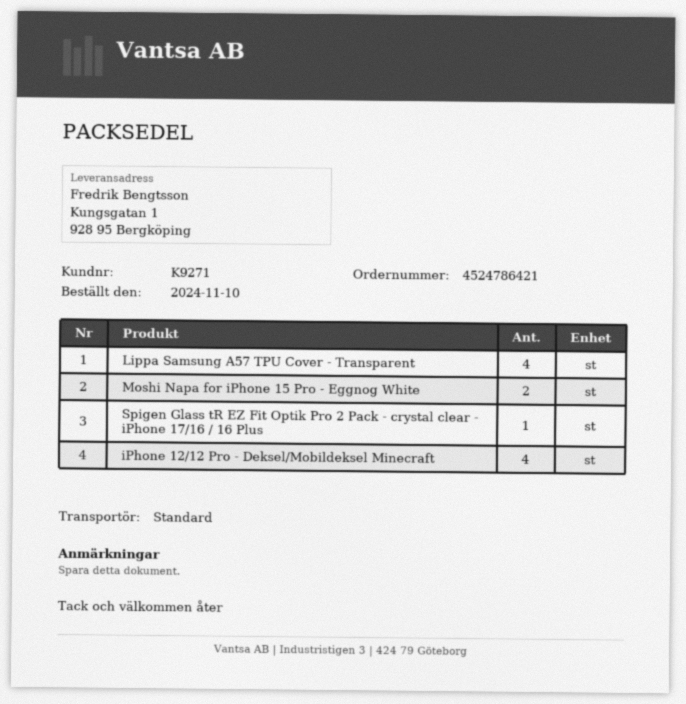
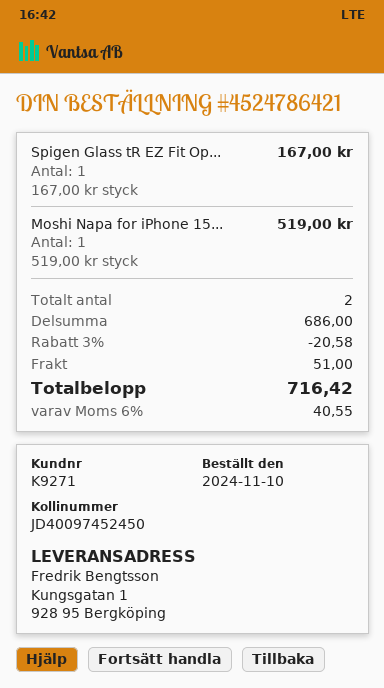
Lippa Samsung A57 TPU Cover - Transparent: 4 -> none
Moshi Napa for iPhone 15 Pro - Eggnog White: 2 -> 1
iPhone 12/12 Pro - Deksel/Mobildeksel Minecraft: 4 -> none

